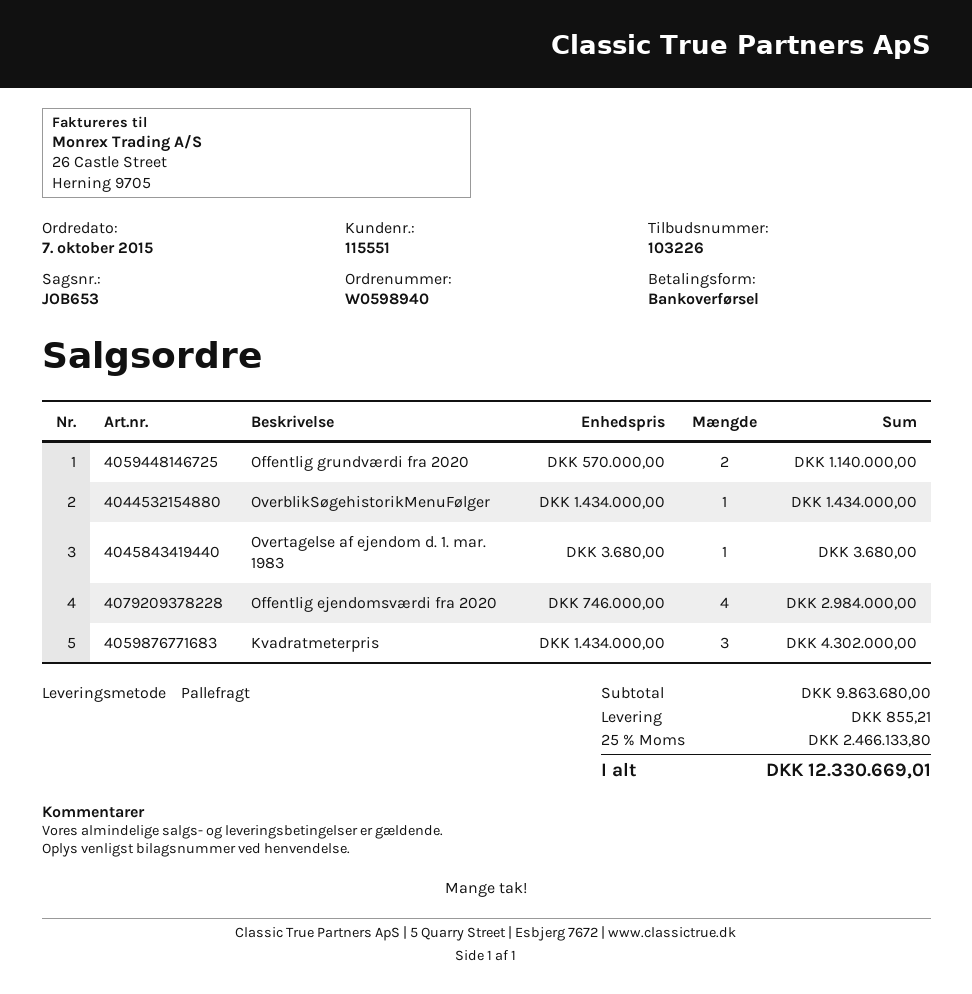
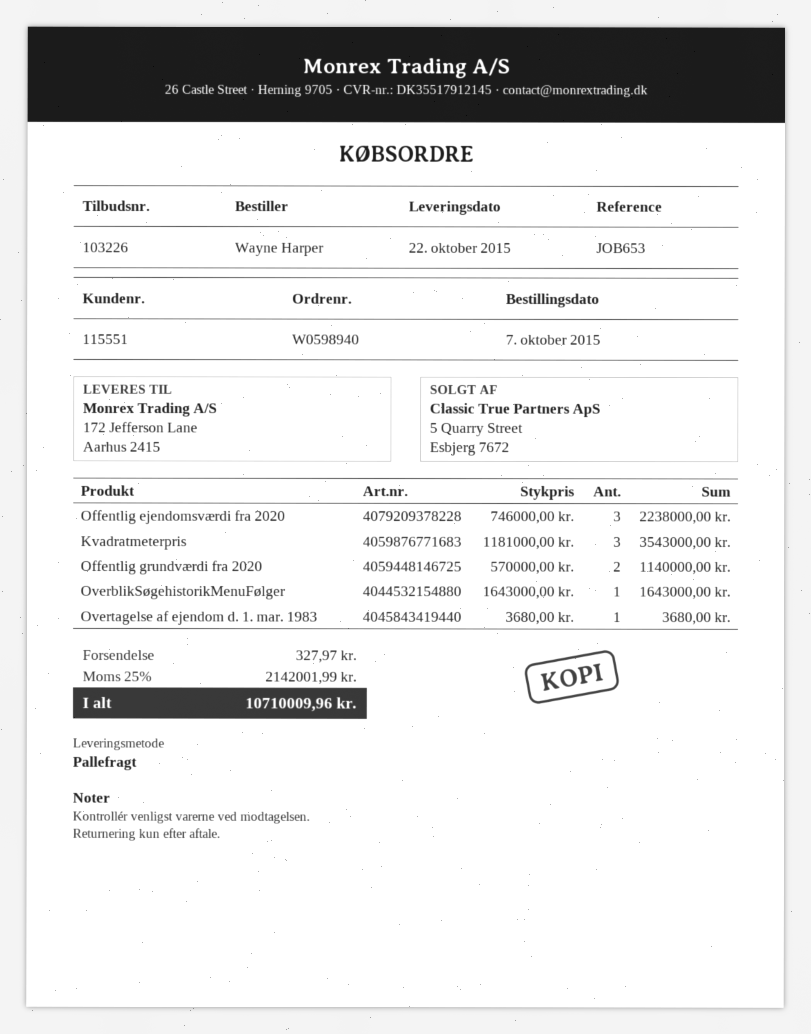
OverblikSøgehistorikMenuFølger: 1 x 1434000.00 = 1434000.00 -> 1 x 1643000.00 = 1643000.00
Offentlig ejendomsværdi fra 2020: 4 x 746000.00 = 2984000.00 -> 3 x 746000.00 = 2238000.00
Kvadratmeterpris: 3 x 1434000.00 = 4302000.00 -> 3 x 1181000.00 = 3543000.00
shipping: 855.21 -> 327.97
tax: 25% = 2466133.80 -> 25% = 2142001.99
total: 12330669.01 -> 10710009.96

